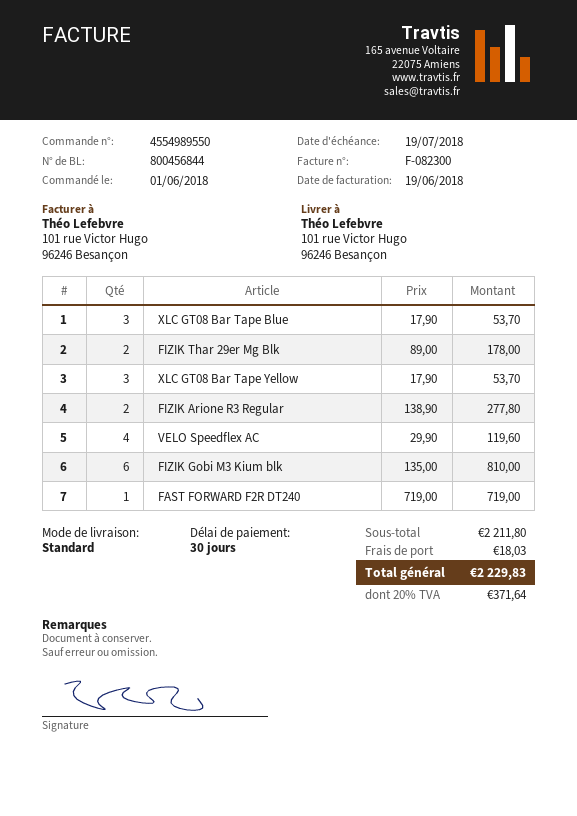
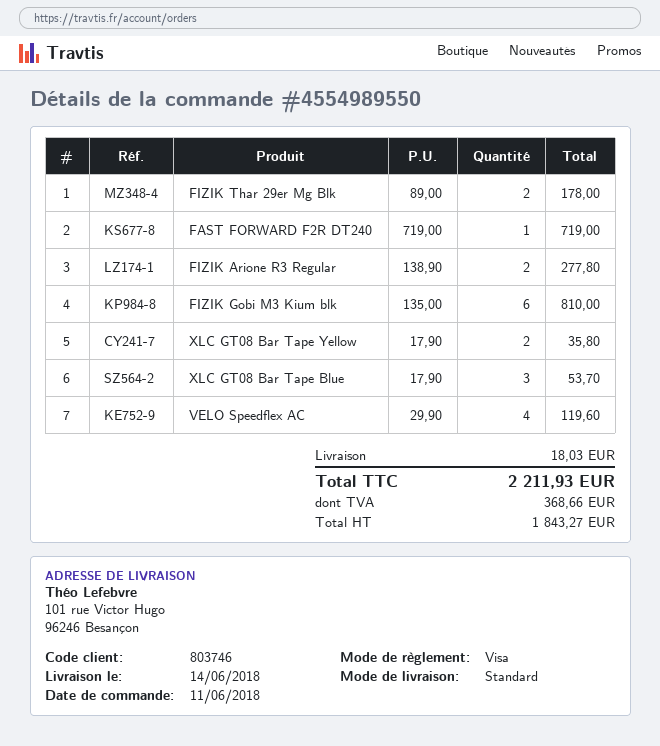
order date: 2018-06-01 -> 2018-06-11
XLC GT08 Bar Tape Yellow: 3 x 17.90 = 53.70 -> 2 x 17.90 = 35.80
tax: 371.64 -> 368.66
total: 2229.83 -> 2211.93

